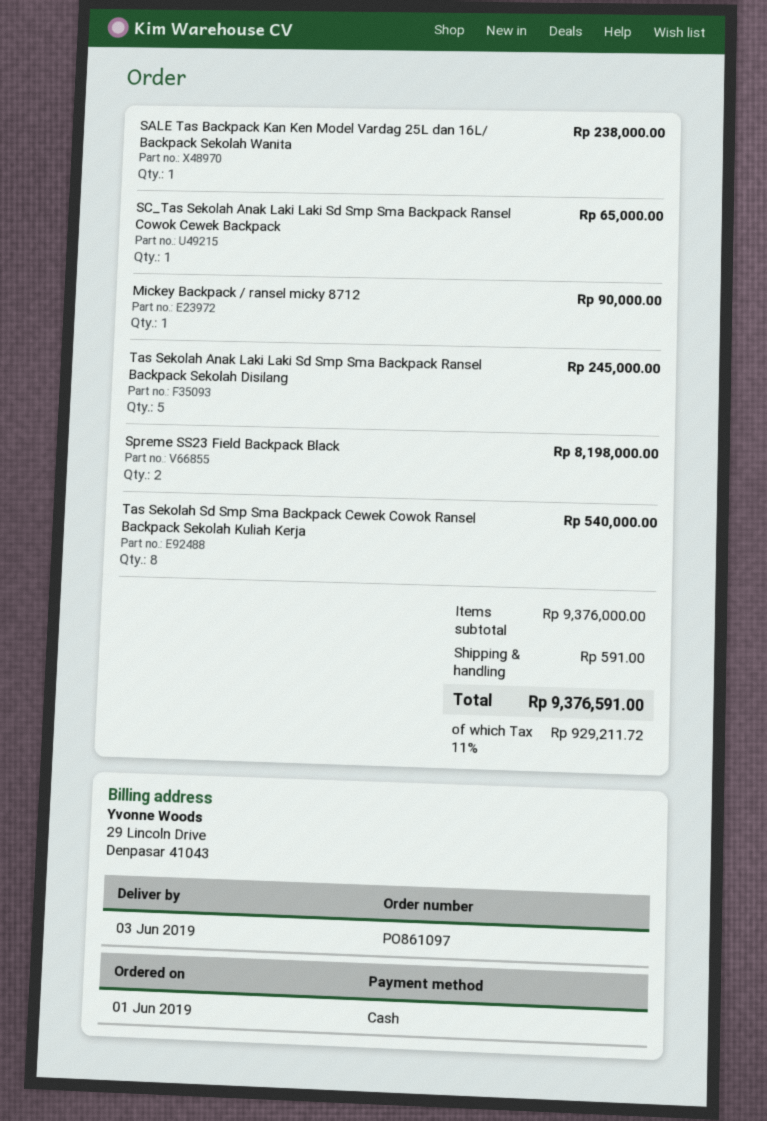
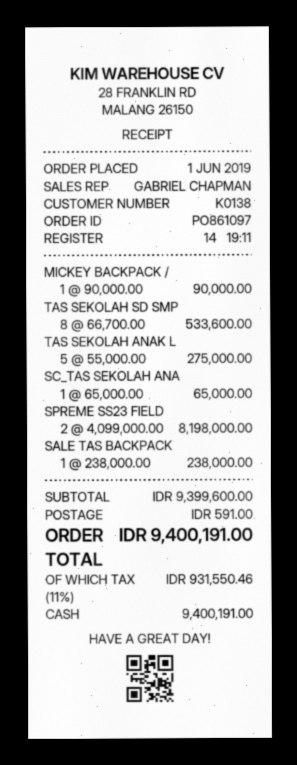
Tas Sekolah Anak Laki Laki Sd Smp Sma Backpack Ransel Backpack Sekolah Disilang: 5 for 245000.00 -> 5 for 275000.00
Tas Sekolah Sd Smp Sma Backpack Cewek Cowok Ransel Backpack Sekolah Kuliah Kerja: 8 for 540000.00 -> 8 for 533600.00
subtotal: 9376000.00 -> 9399600.00
tax: 11% = 929211.72 -> 11% = 931550.46
total: 9376591.00 -> 9400191.00

